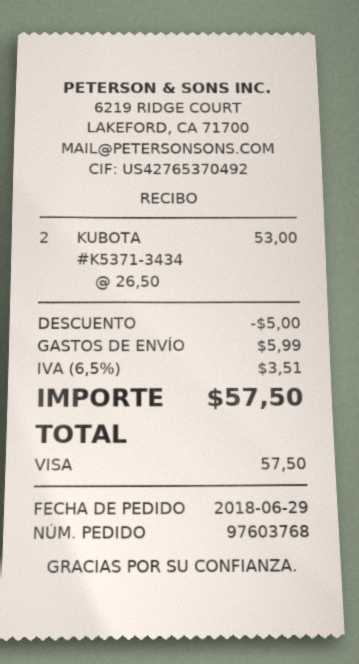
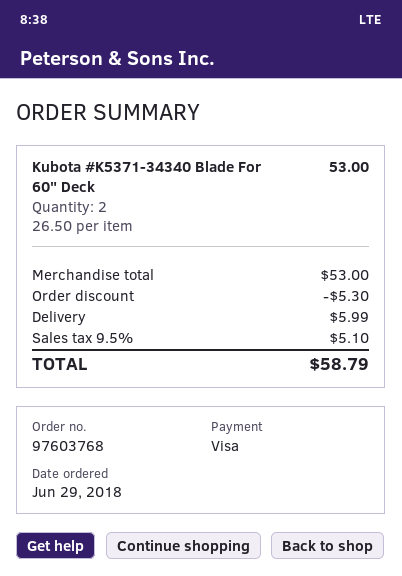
discount: 5.00 -> 5.30
tax: 6.5% = 3.51 -> 9.5% = 5.10
total: 57.50 -> 58.79

